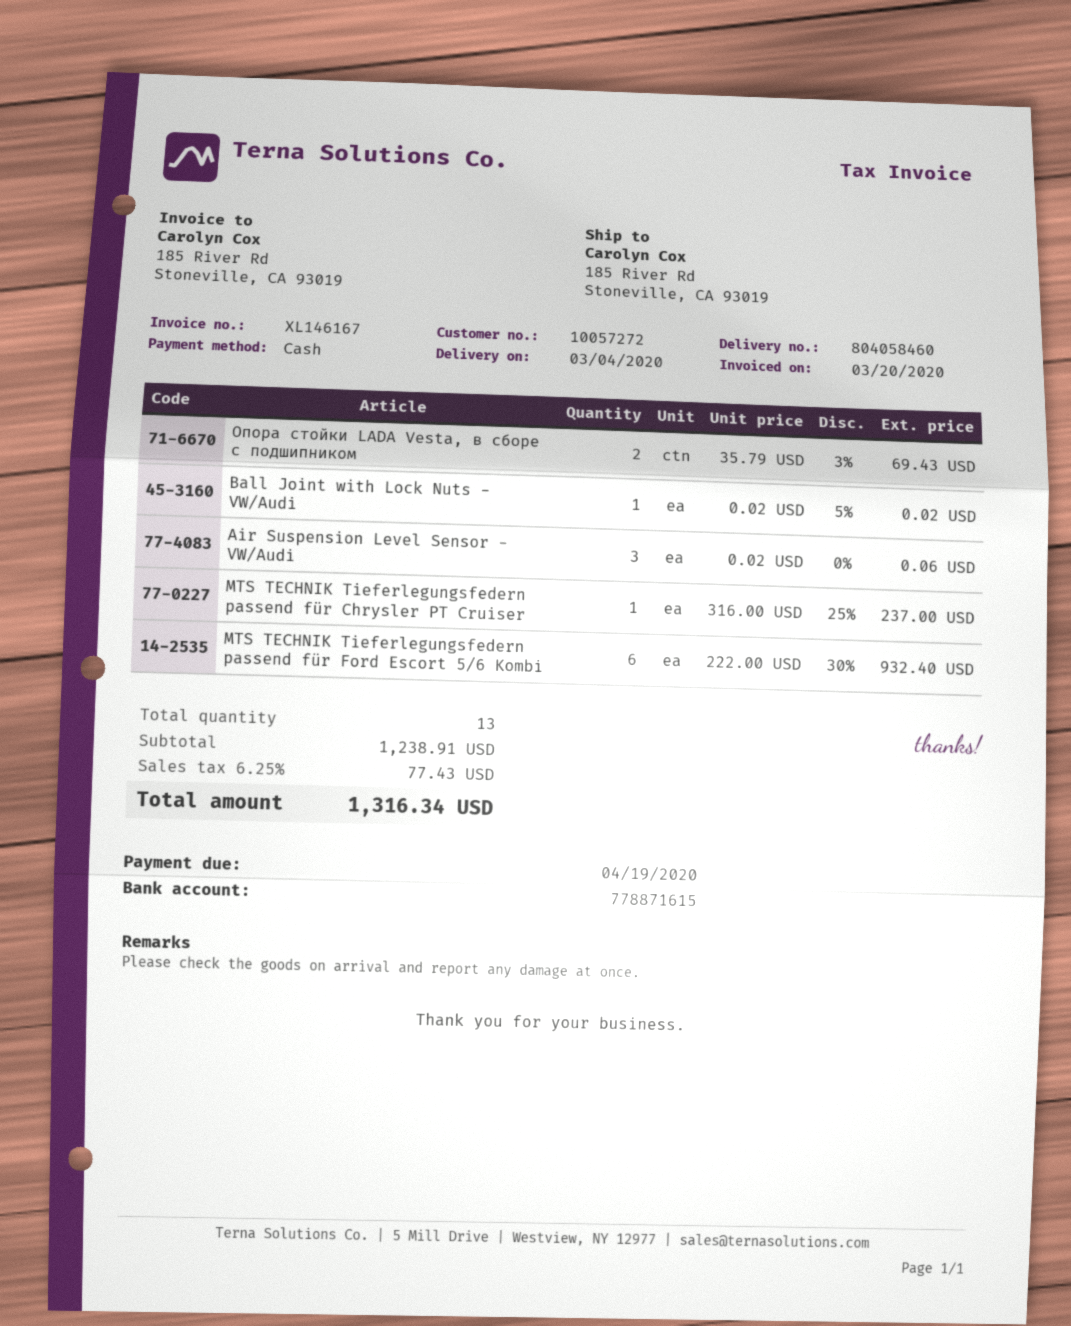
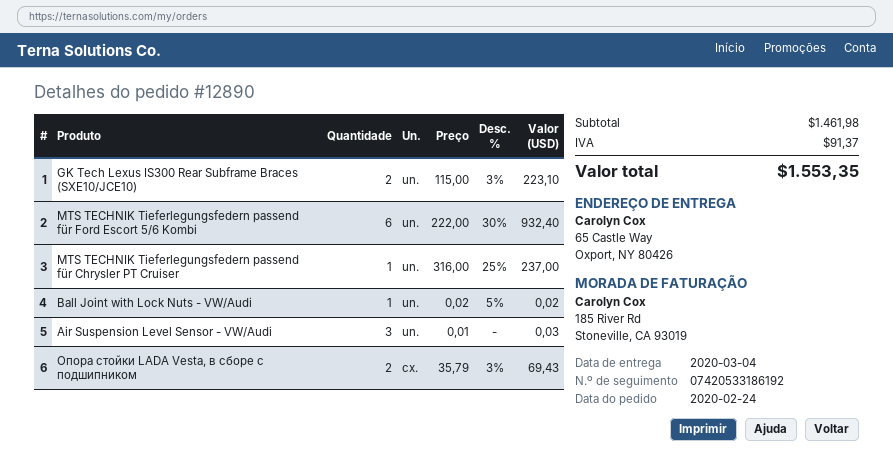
ship to: 185 River Rd, Stoneville, CA 93019 -> 65 Castle Way, Oxport, NY 80426
Air Suspension Level Sensor - VW/Audi: 3 x 0.02 = 0.06 -> 3 x 0.01 = 0.03
GK Tech Lexus IS300 Rear Subframe Braces (SXE10/JCE10): none -> 2 x 115.00 - 3% = 223.10
subtotal: 1238.91 -> 1461.98
tax: 77.43 -> 91.37
total: 1316.34 -> 1553.35

